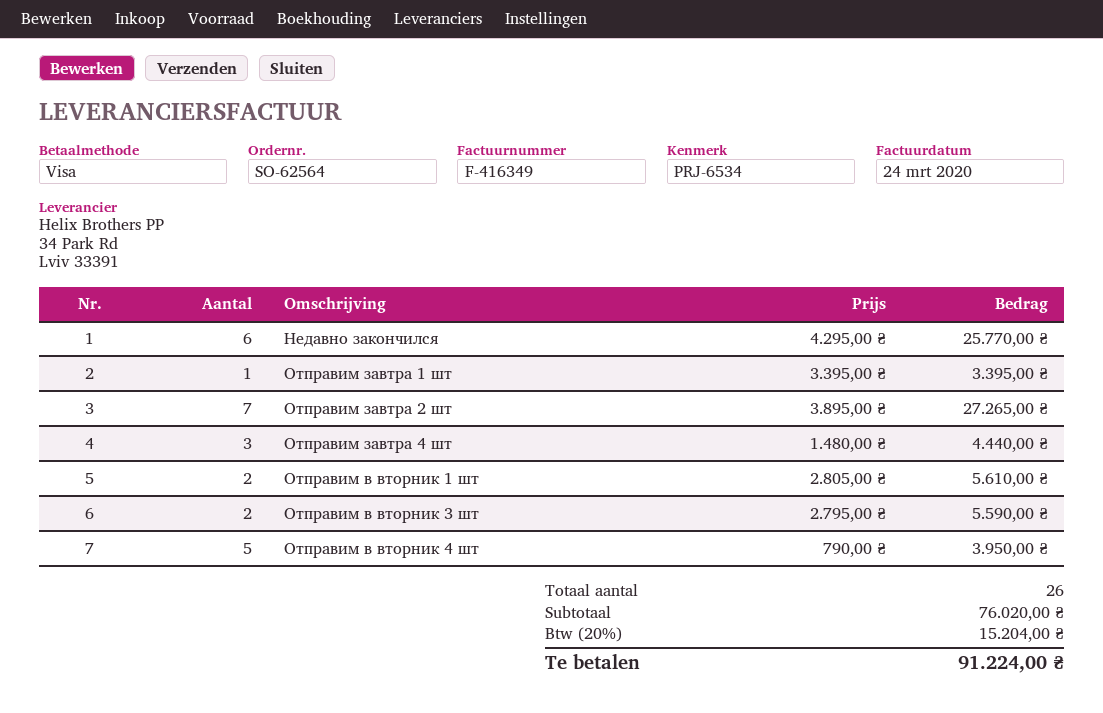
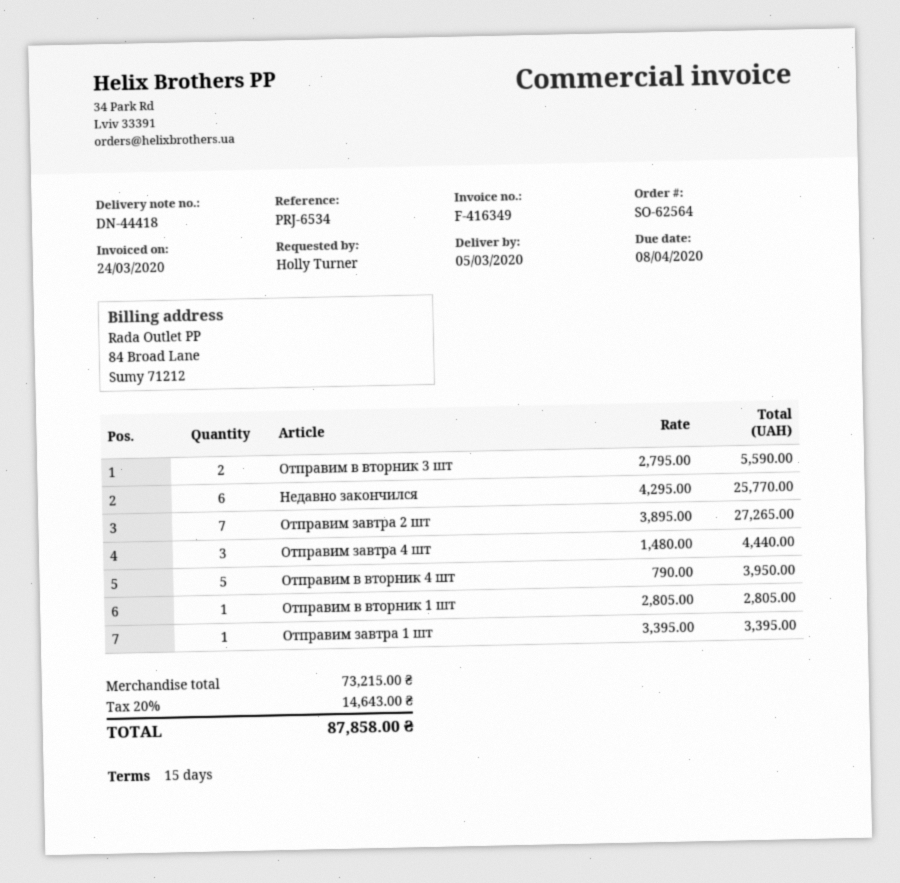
Отправим в вторник 1 шт: 2 x 2805.00 = 5610.00 -> 1 x 2805.00 = 2805.00
subtotal: 76020.00 -> 73215.00
tax: 20% = 15204.00 -> 20% = 14643.00
total: 91224.00 -> 87858.00

